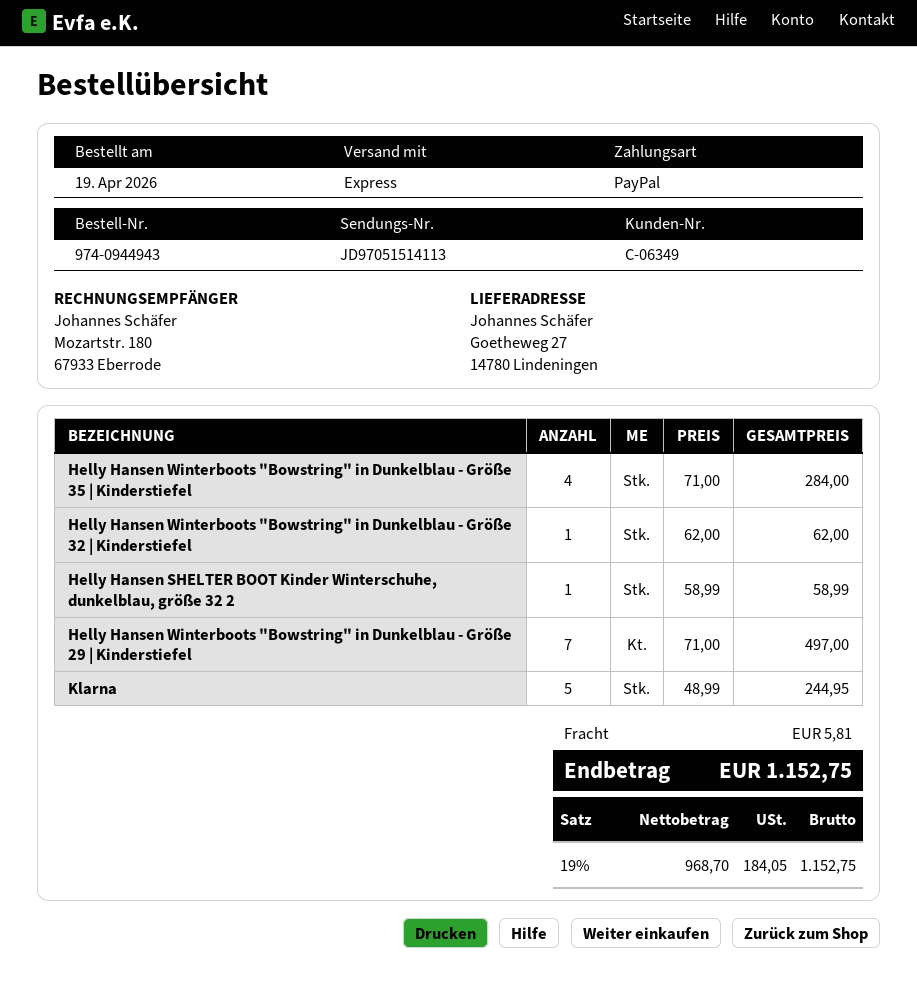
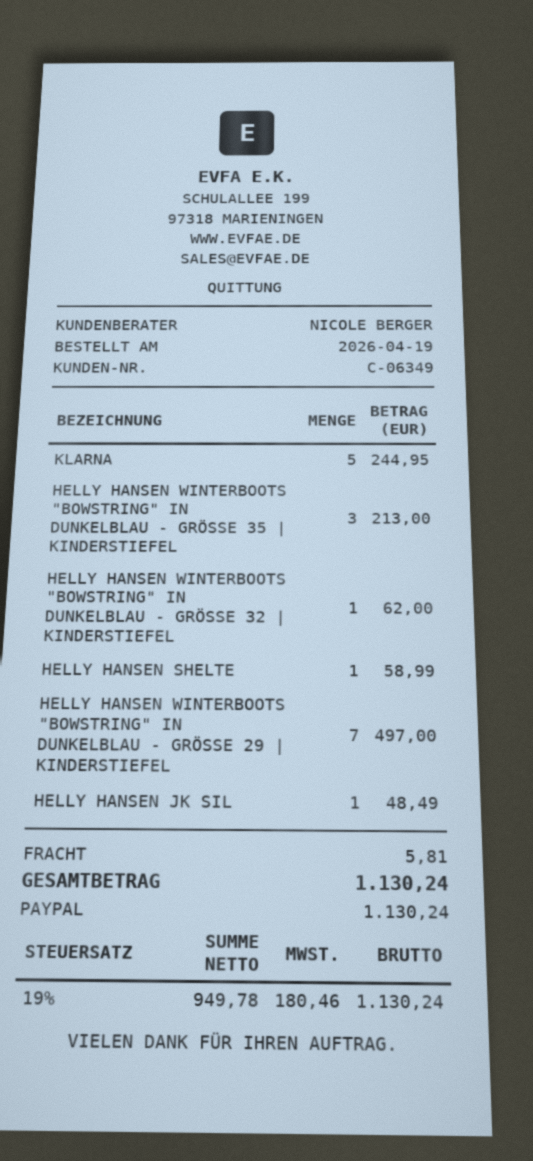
Helly Hansen Winterboots "Bowstring" in Dunkelblau - Größe 35 | Kinderstiefel: 4 for 284.00 -> 3 for 213.00
HELLY HANSEN JK SIL: none -> 1 for 48.49
net: 968.70 -> 949.78
tax: 19% = 184.05 -> 19% = 180.46
total: 1152.75 -> 1130.24

